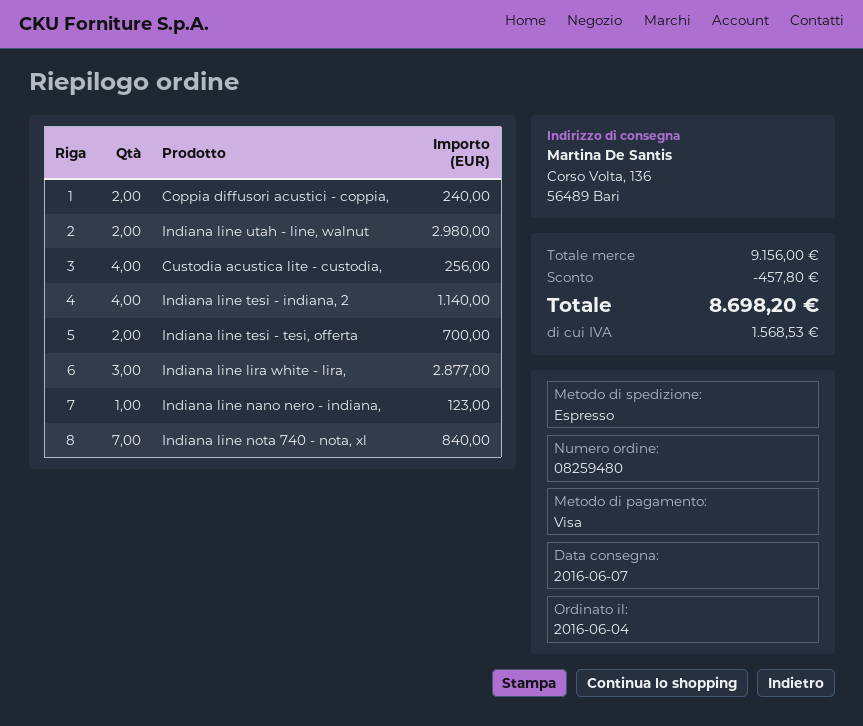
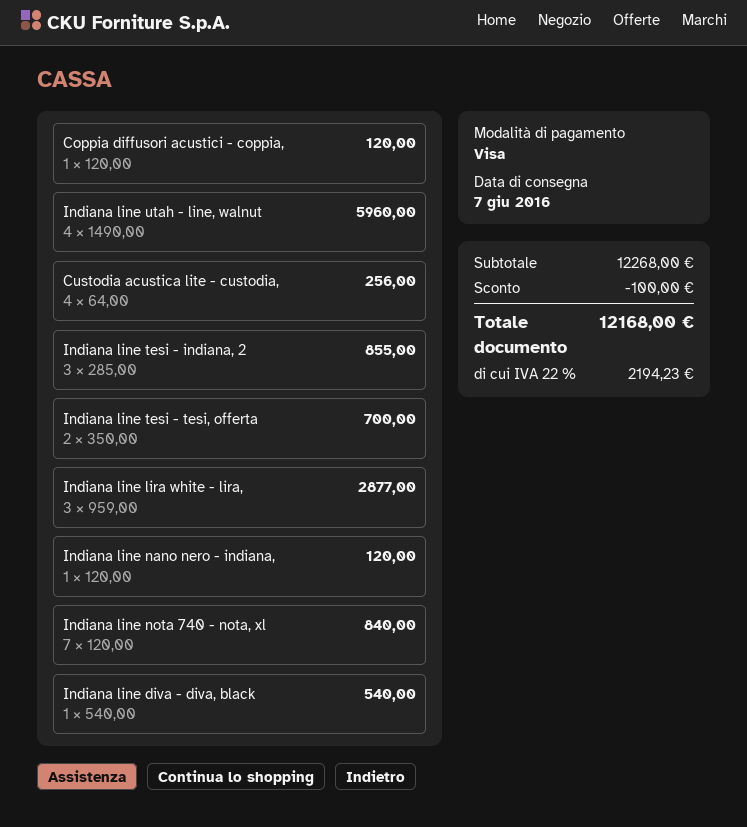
Coppia diffusori acustici - coppia,: 2 for 240.00 -> 1 for 120.00
Indiana line utah - line, walnut: 2 for 2980.00 -> 4 for 5960.00
Indiana line tesi - indiana, 2: 4 for 1140.00 -> 3 for 855.00
Indiana line nano nero - indiana,: 1 for 123.00 -> 1 for 120.00
Indiana line diva - diva, black: none -> 1 for 540.00
subtotal: 9156.00 -> 12268.00
discount: 457.80 -> 100.00
tax: 1568.53 -> 2194.23
total: 8698.20 -> 12168.00

